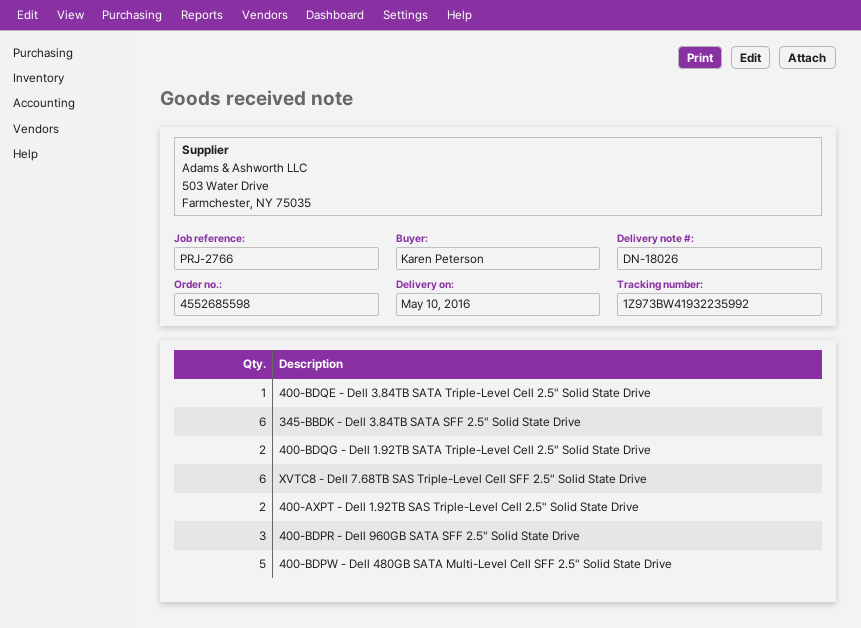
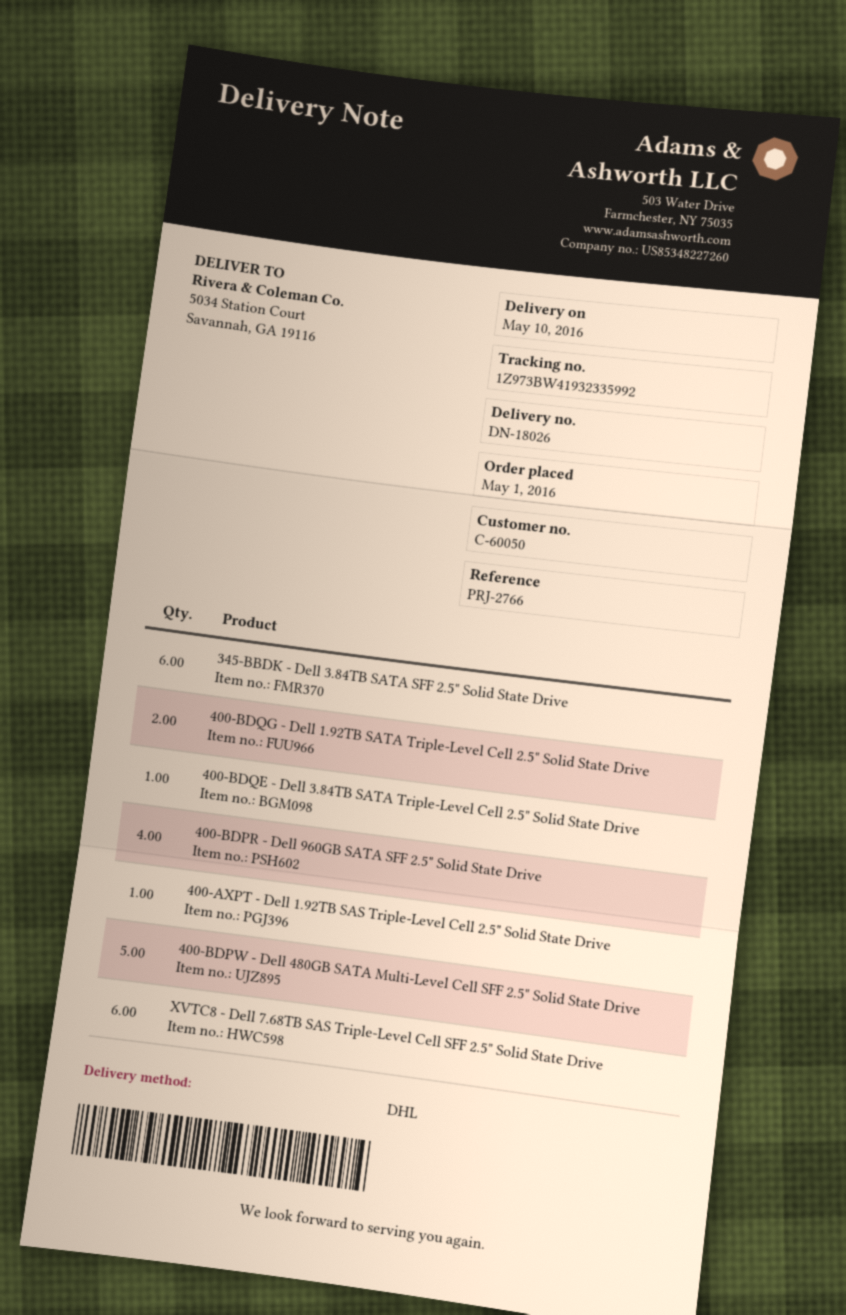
tracking number: 1Z973BW41932235992 -> 1Z973BW41932335992
400-AXPT - Dell 1.92TB SAS Triple-Level Cell 2.5" Solid State Drive: 2 -> 1
400-BDPR - Dell 960GB SATA SFF 2.5" Solid State Drive: 3 -> 4

